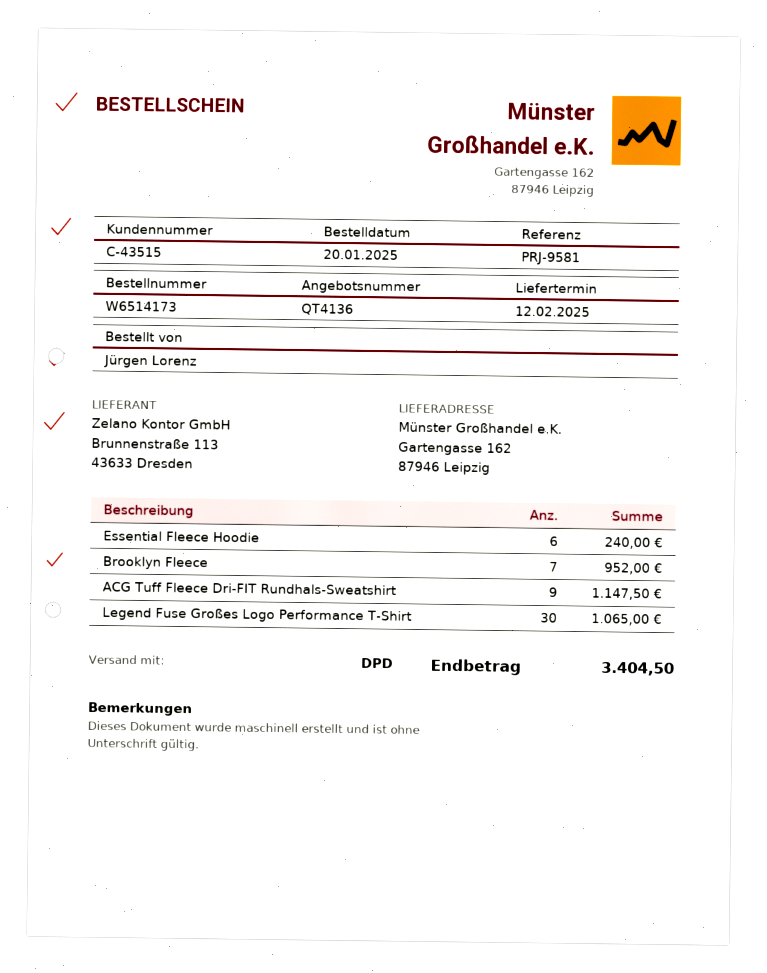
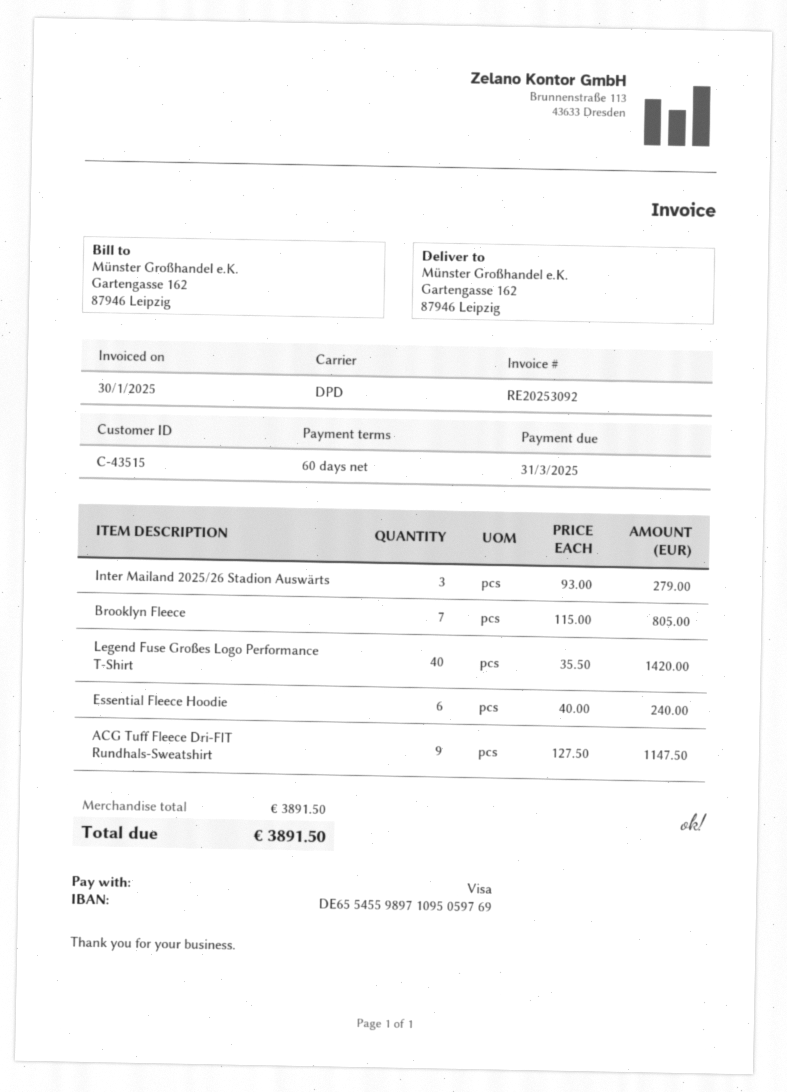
Brooklyn Fleece: 7 for 952.00 -> 7 for 805.00
Legend Fuse Großes Logo Performance T-Shirt: 30 for 1065.00 -> 40 for 1420.00
Inter Mailand 2025/26 Stadion Auswärts: none -> 3 for 279.00
total: 3404.50 -> 3891.50

